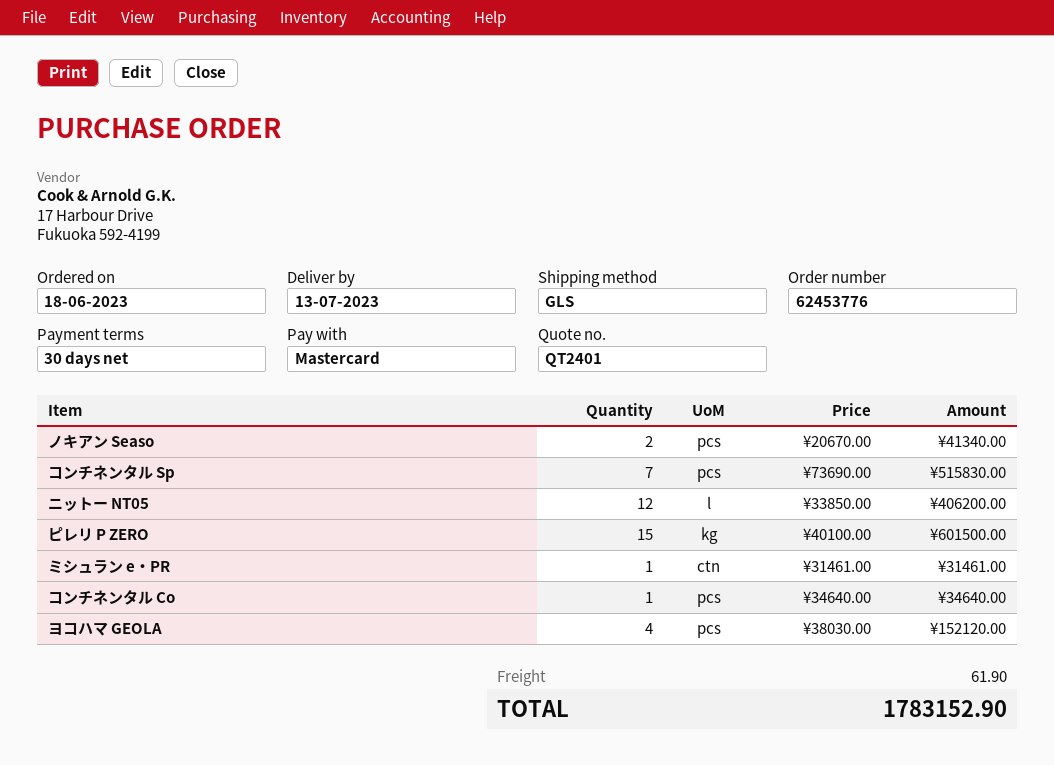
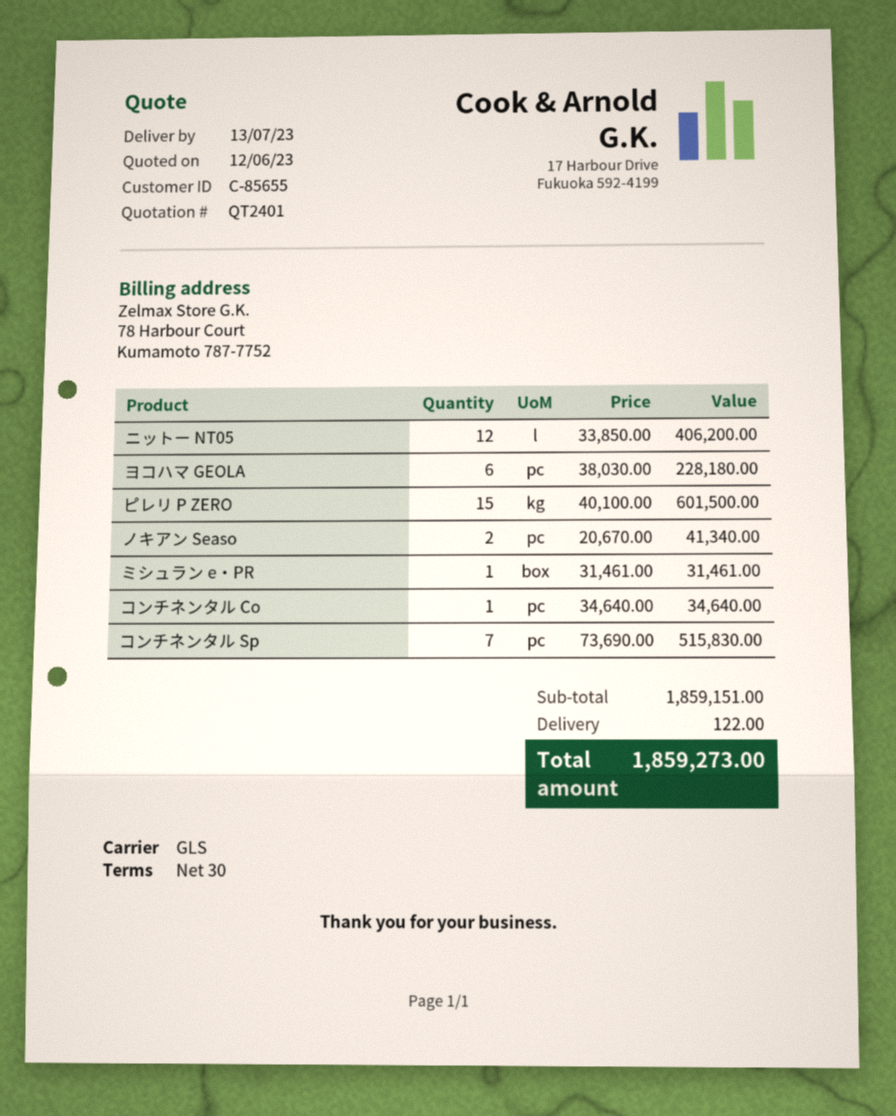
ヨコハマ GEOLA: 4 x 38030.00 = 152120.00 -> 6 x 38030.00 = 228180.00
shipping: 61.90 -> 122.00
total: 1783152.90 -> 1859273.00

